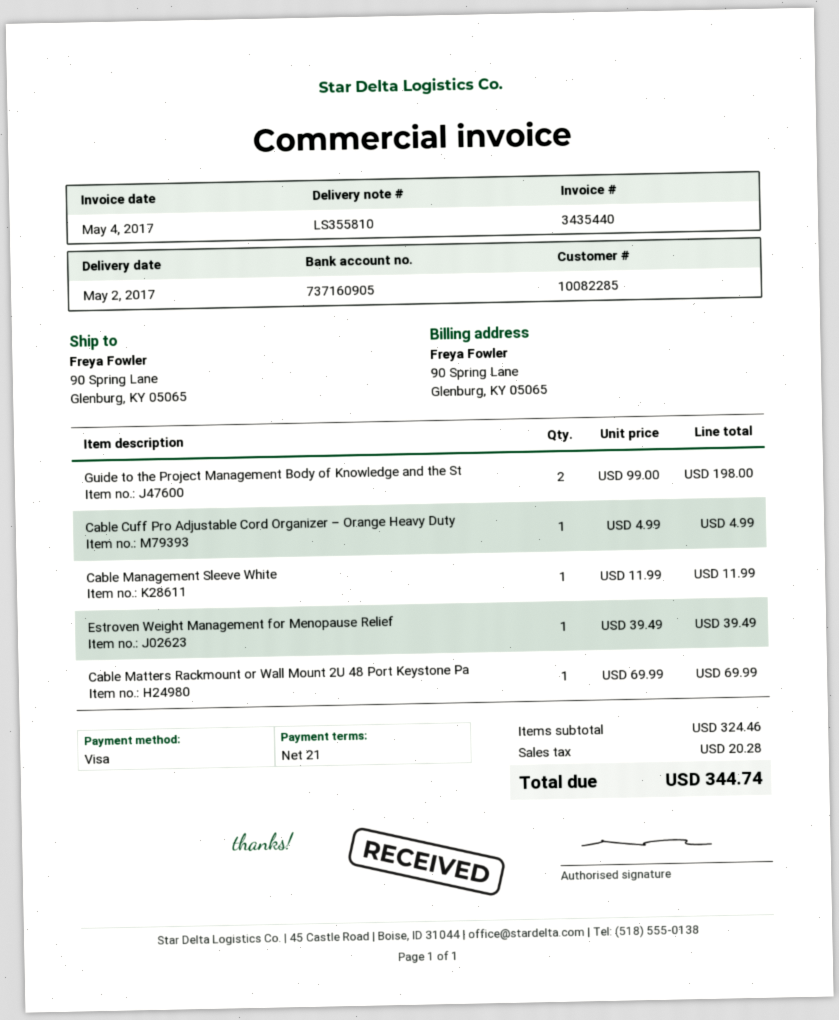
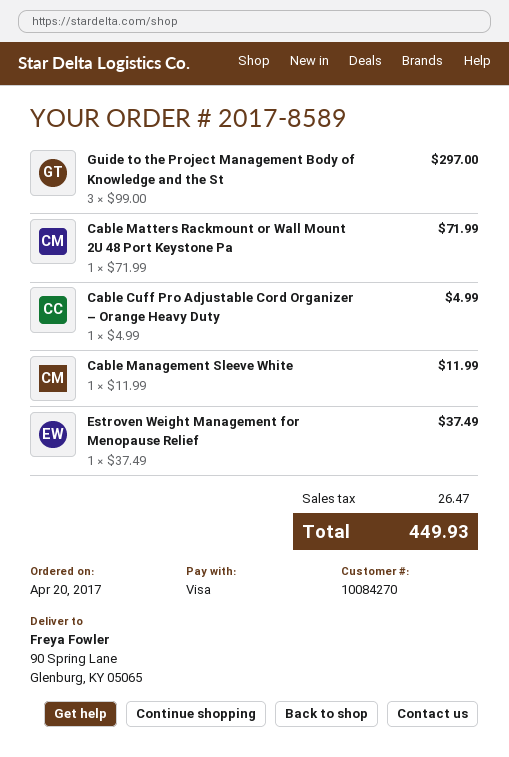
customer number: 10082285 -> 10084270
Guide to the Project Management Body of Knowledge and the St: 2 x 99.00 = 198.00 -> 3 x 99.00 = 297.00
Estroven Weight Management for Menopause Relief: 1 x 39.49 = 39.49 -> 1 x 37.49 = 37.49
Cable Matters Rackmount or Wall Mount 2U 48 Port Keystone Pa: 1 x 69.99 = 69.99 -> 1 x 71.99 = 71.99
tax: 20.28 -> 26.47
total: 344.74 -> 449.93

